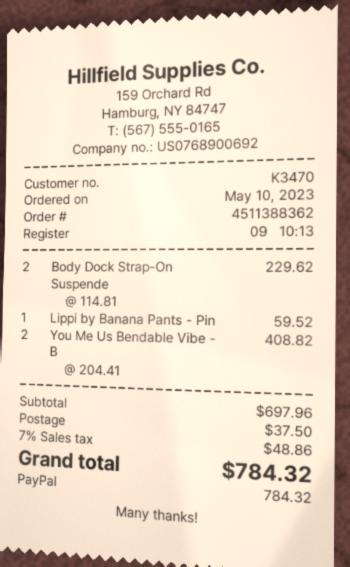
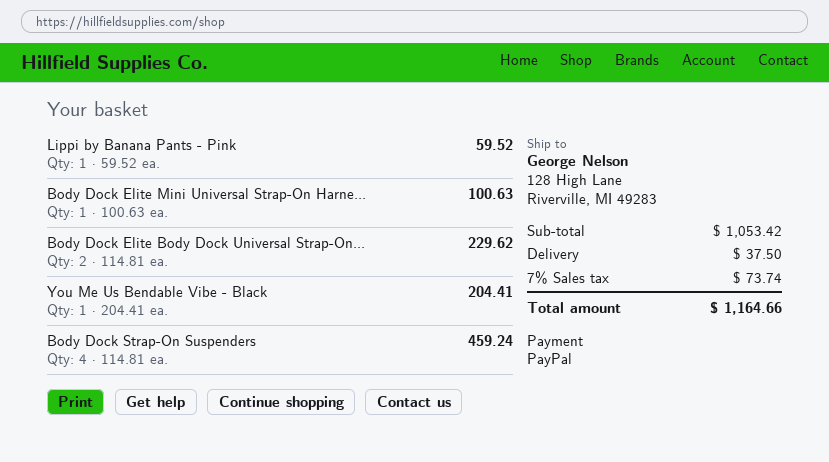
Body Dock Strap-On Suspende: 2 x 114.81 = 229.62 -> 4 x 114.81 = 459.24
You Me Us Bendable Vibe - B: 2 x 204.41 = 408.82 -> 1 x 204.41 = 204.41
Body Dock Elite Mini Universal Strap-On Harne...: none -> 1 x 100.63 = 100.63
Body Dock Elite Body Dock Universal Strap-On...: none -> 2 x 114.81 = 229.62
subtotal: 697.96 -> 1053.42
tax: 7% = 48.86 -> 7% = 73.74
total: 784.32 -> 1164.66

